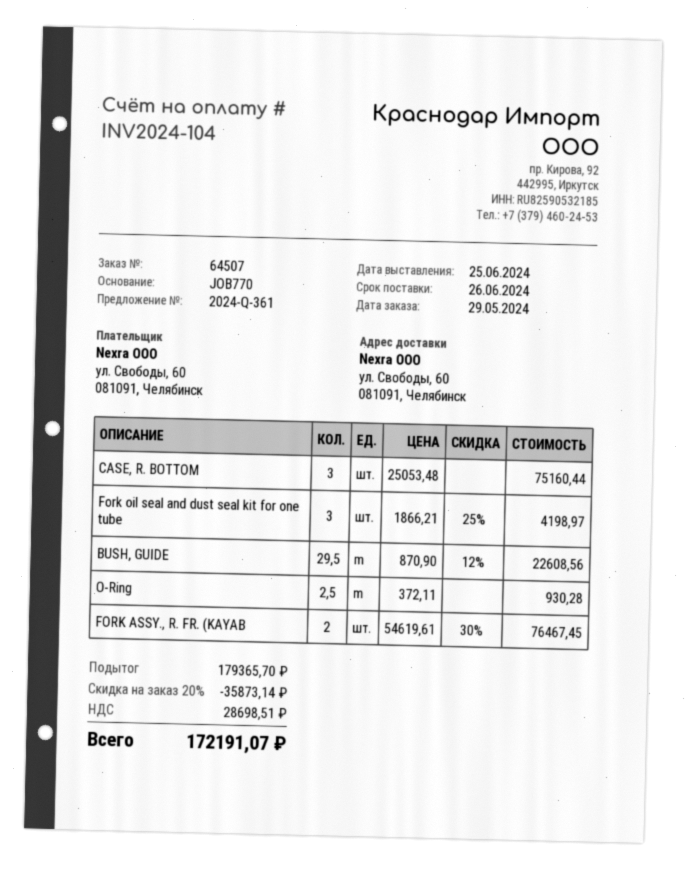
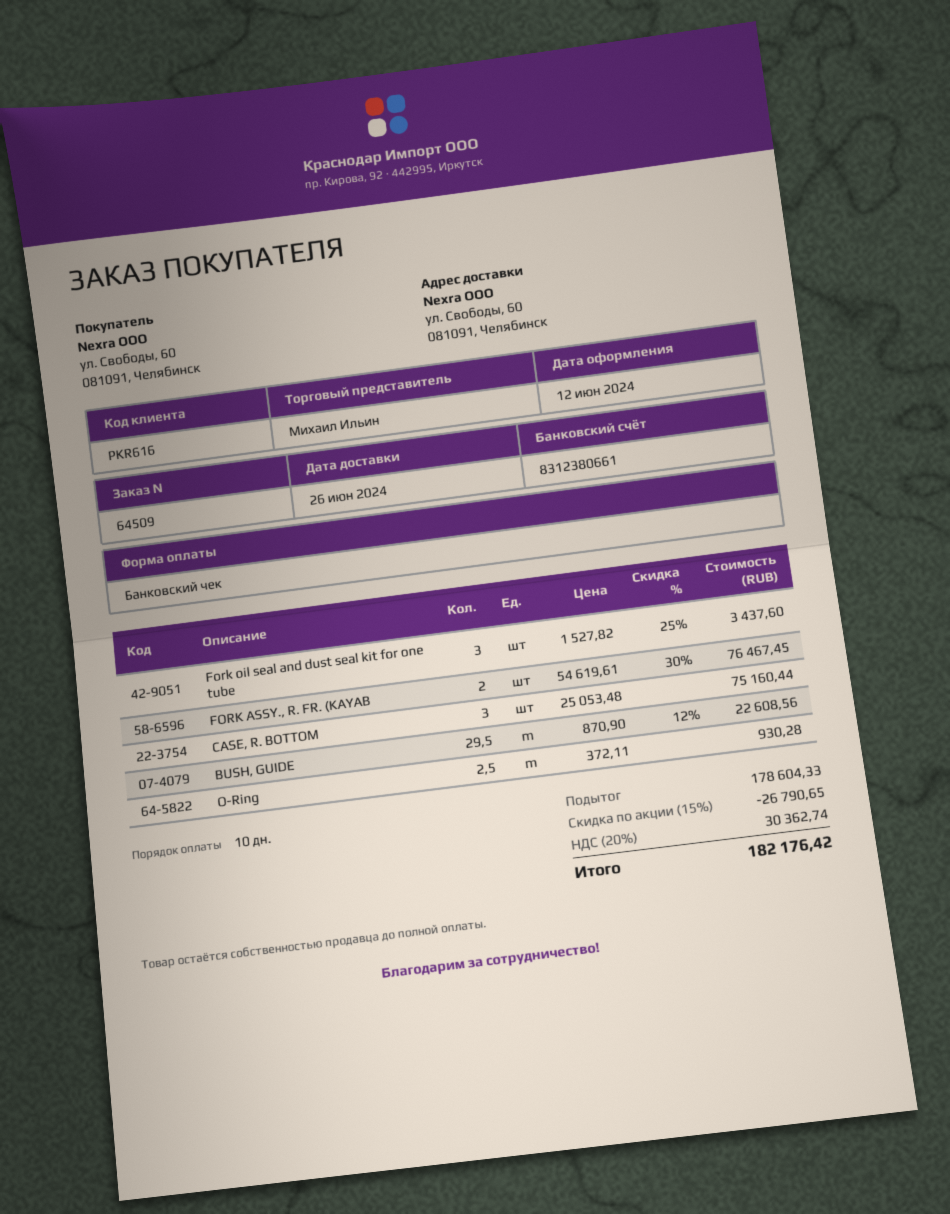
order number: 64507 -> 64509
order date: 2024-05-29 -> 2024-06-12
Fork oil seal and dust seal kit for one tube: 3 x 1866.21 - 25% = 4198.97 -> 3 x 1527.82 - 25% = 3437.60
subtotal: 179365.70 -> 178604.33
discount: 20% = 35873.14 -> 15% = 26790.65
tax: 28698.51 -> 30362.74
total: 172191.07 -> 182176.42

